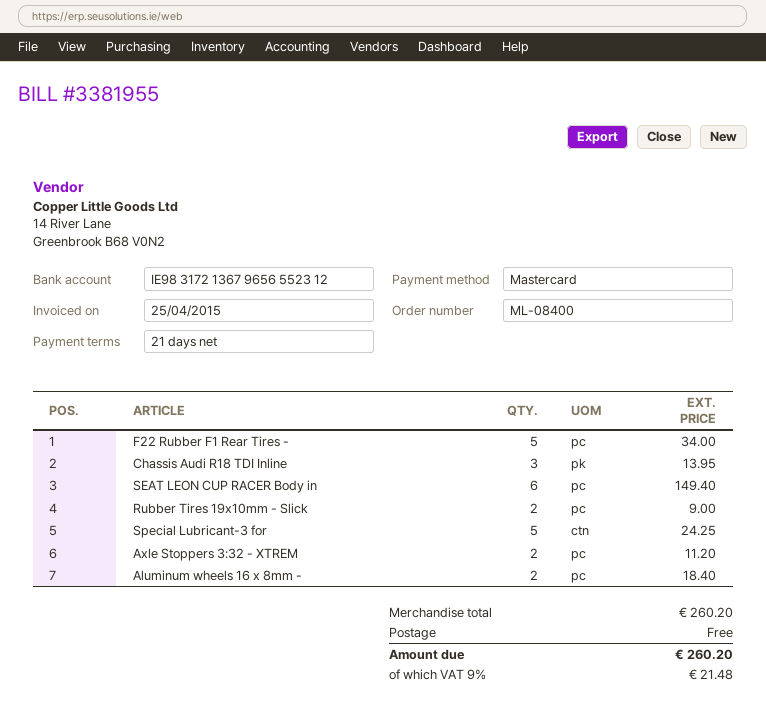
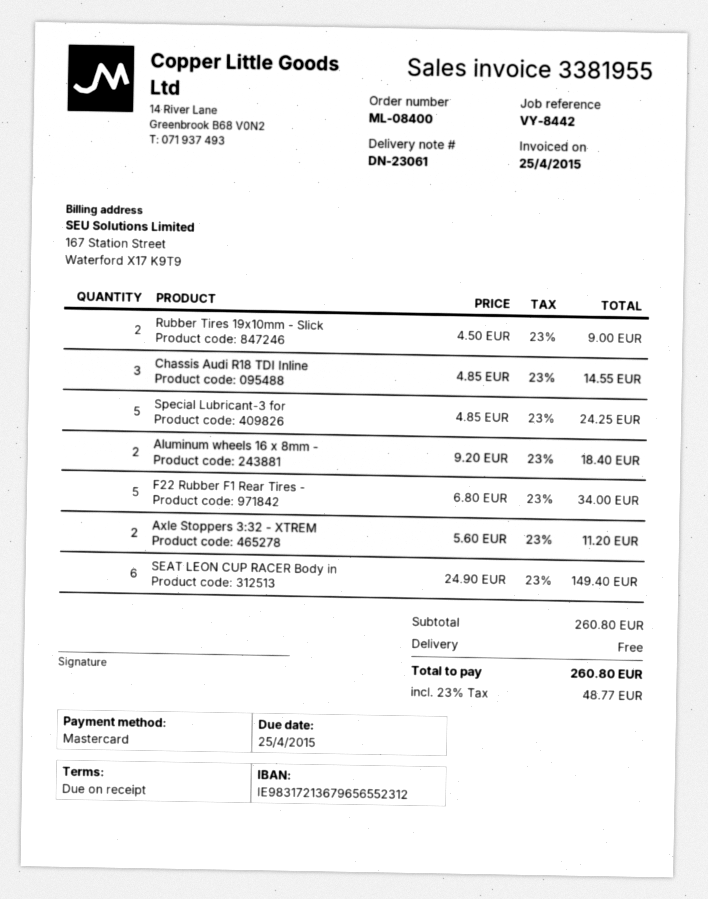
payment terms: 21 days -> on receipt
Chassis Audi R18 TDI Inline: 3 for 13.95 -> 3 for 14.55
subtotal: 260.20 -> 260.80
tax: 9% = 21.48 -> 23% = 48.77
total: 260.20 -> 260.80

